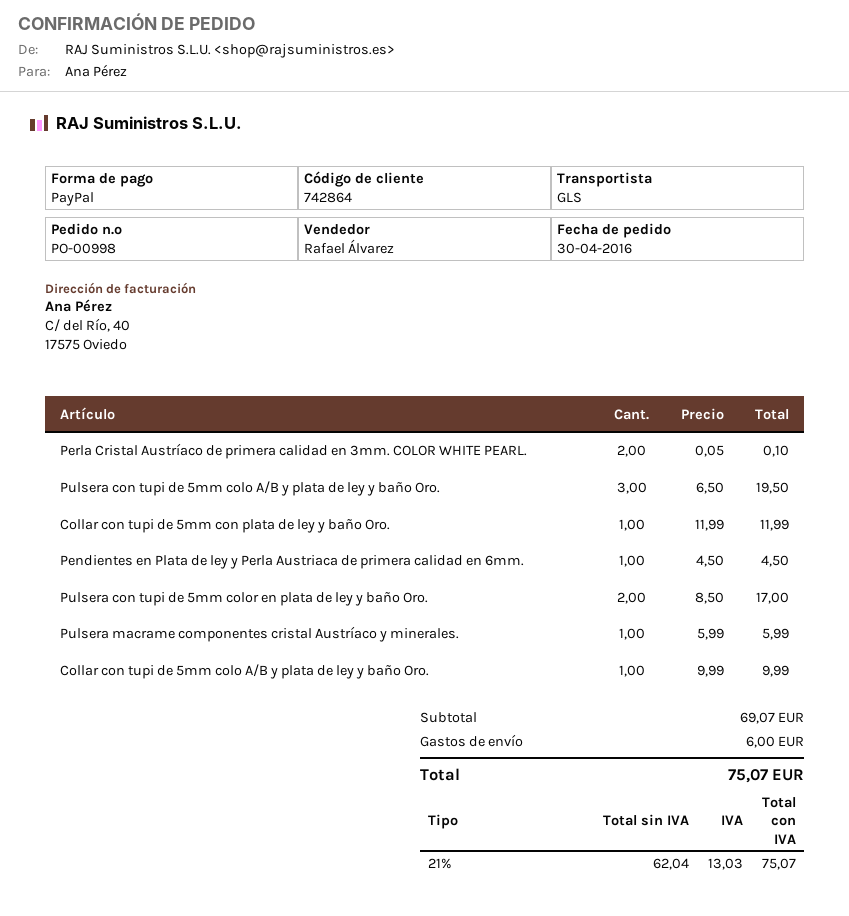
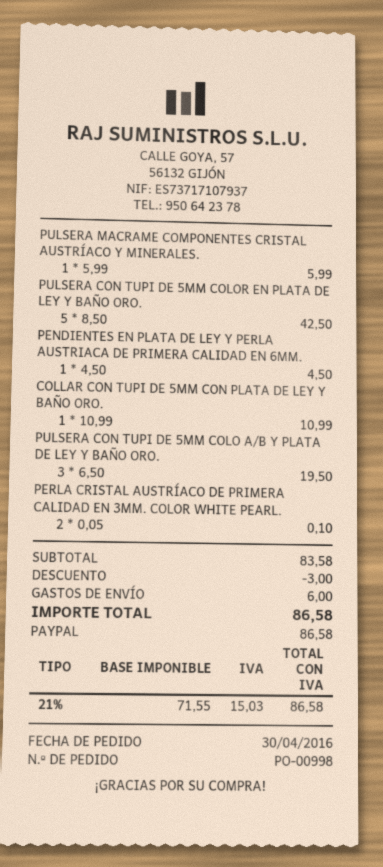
Collar con tupi de 5mm con plata de ley y baño Oro.: 1 x 11.99 = 11.99 -> 1 x 10.99 = 10.99
Pulsera con tupi de 5mm color en plata de ley y baño Oro.: 2 x 8.50 = 17.00 -> 5 x 8.50 = 42.50
Collar con tupi de 5mm colo A/B y plata de ley y baño Oro.: 1 x 9.99 = 9.99 -> none
subtotal: 69.07 -> 83.58
discount: none -> 3.00
net: 62.04 -> 71.55
tax: 21% = 13.03 -> 21% = 15.03
total: 75.07 -> 86.58

